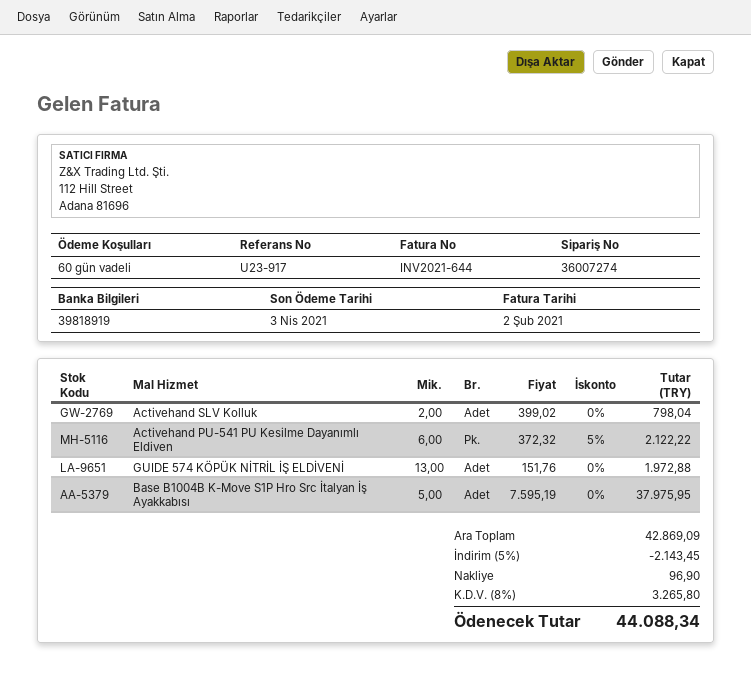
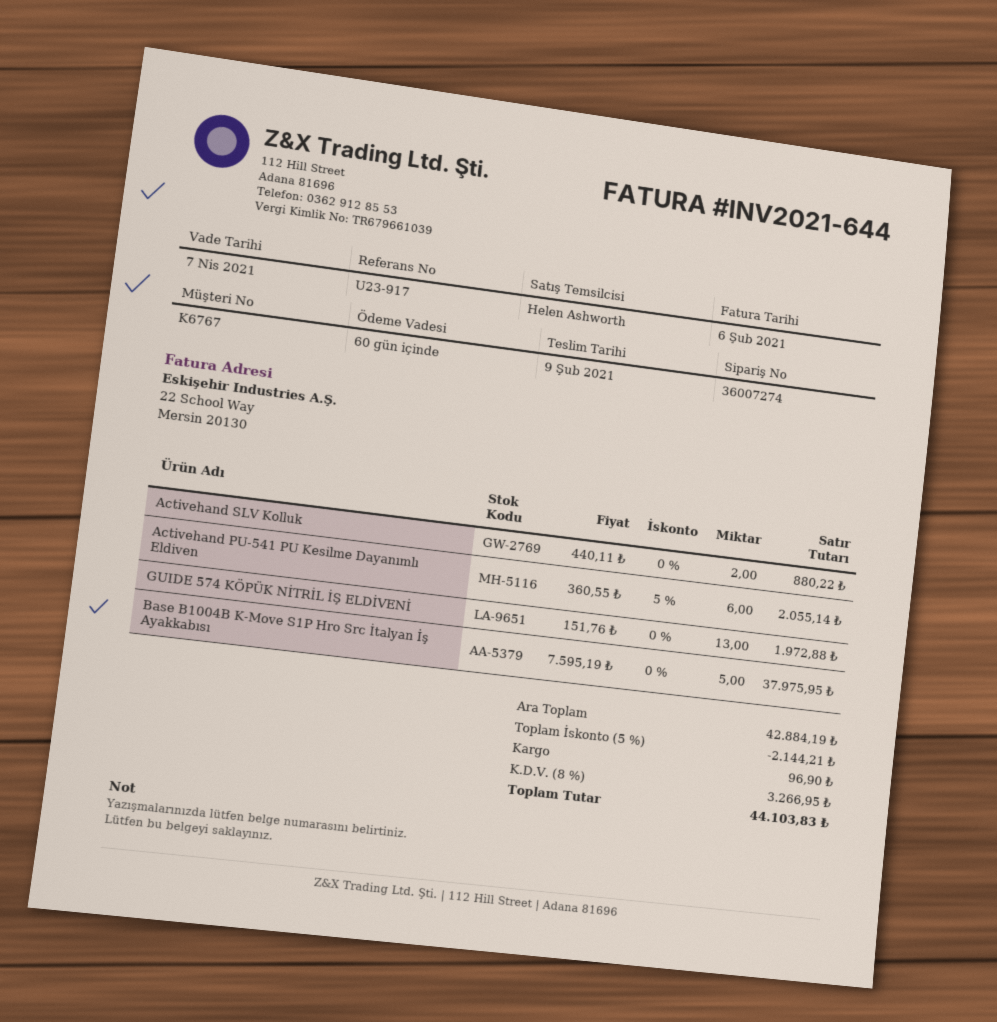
invoice date: 2021-02-02 -> 2021-02-06
due date: 2021-04-03 -> 2021-04-07
Activehand SLV Kolluk: 2 x 399.02 = 798.04 -> 2 x 440.11 = 880.22
Activehand PU-541 PU Kesilme Dayanımlı Eldiven: 6 x 372.32 - 5% = 2122.22 -> 6 x 360.55 - 5% = 2055.14
subtotal: 42869.09 -> 42884.19
discount: 5% = 2143.45 -> 5% = 2144.21
tax: 8% = 3265.80 -> 8% = 3266.95
total: 44088.34 -> 44103.83

